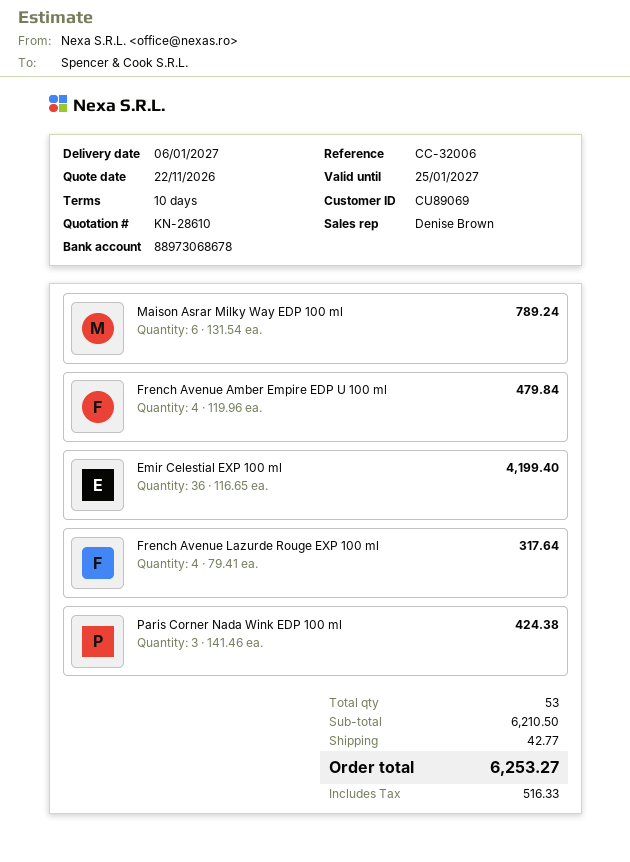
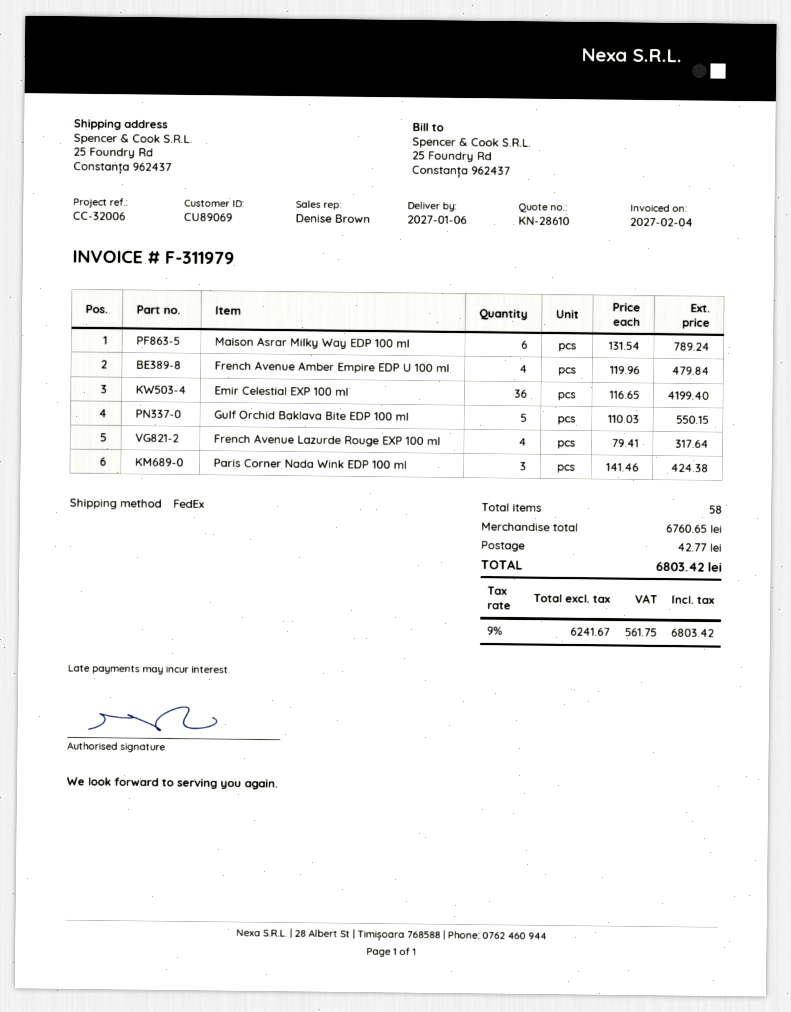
Gulf Orchid Baklava Bite EDP 100 ml: none -> 5 x 110.03 = 550.15
total quantity: 53 -> 58
subtotal: 6210.50 -> 6760.65
tax: 516.33 -> 561.75
total: 6253.27 -> 6803.42

